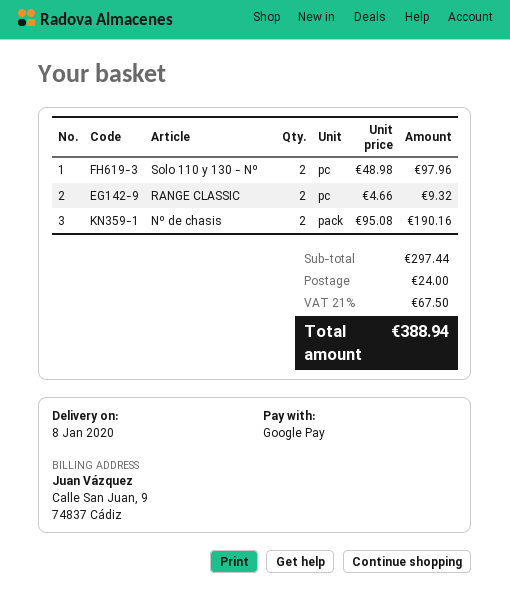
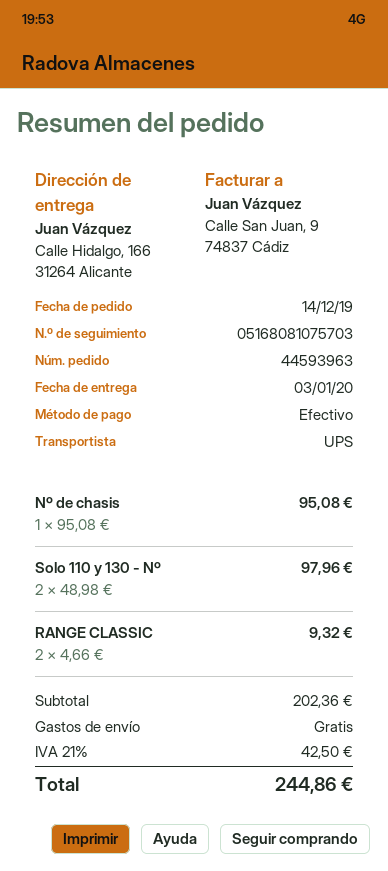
delivery date: 2020-01-08 -> 2020-01-03
payment method: Google Pay -> cash
Nº de chasis: 2 x 95.08 = 190.16 -> 1 x 95.08 = 95.08
subtotal: 297.44 -> 202.36
shipping: 24.00 -> 0.00
tax: 21% = 67.50 -> 21% = 42.50
total: 388.94 -> 244.86

